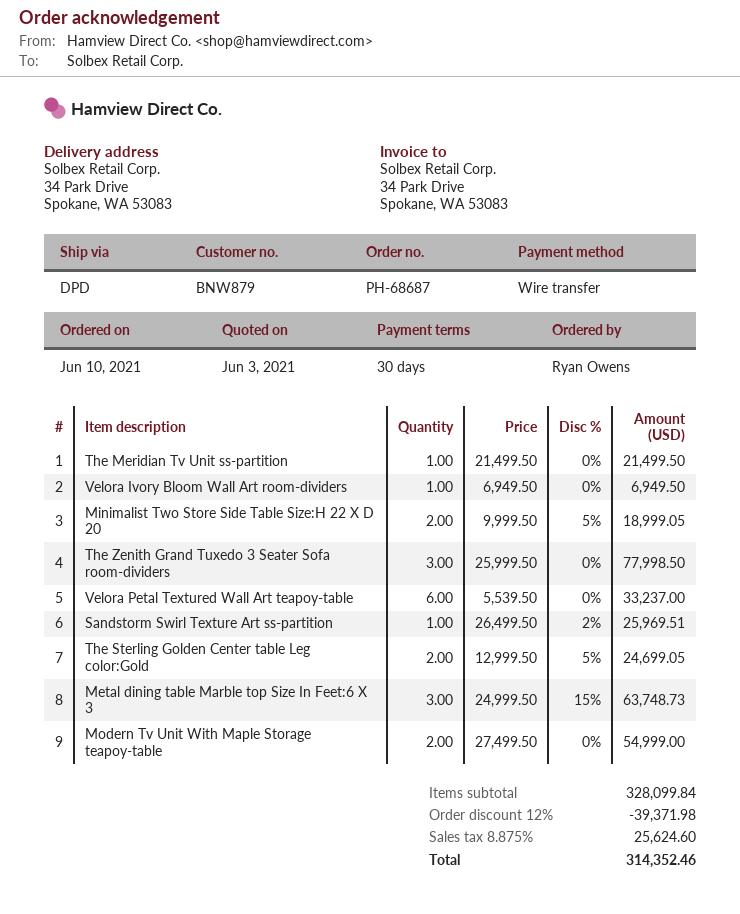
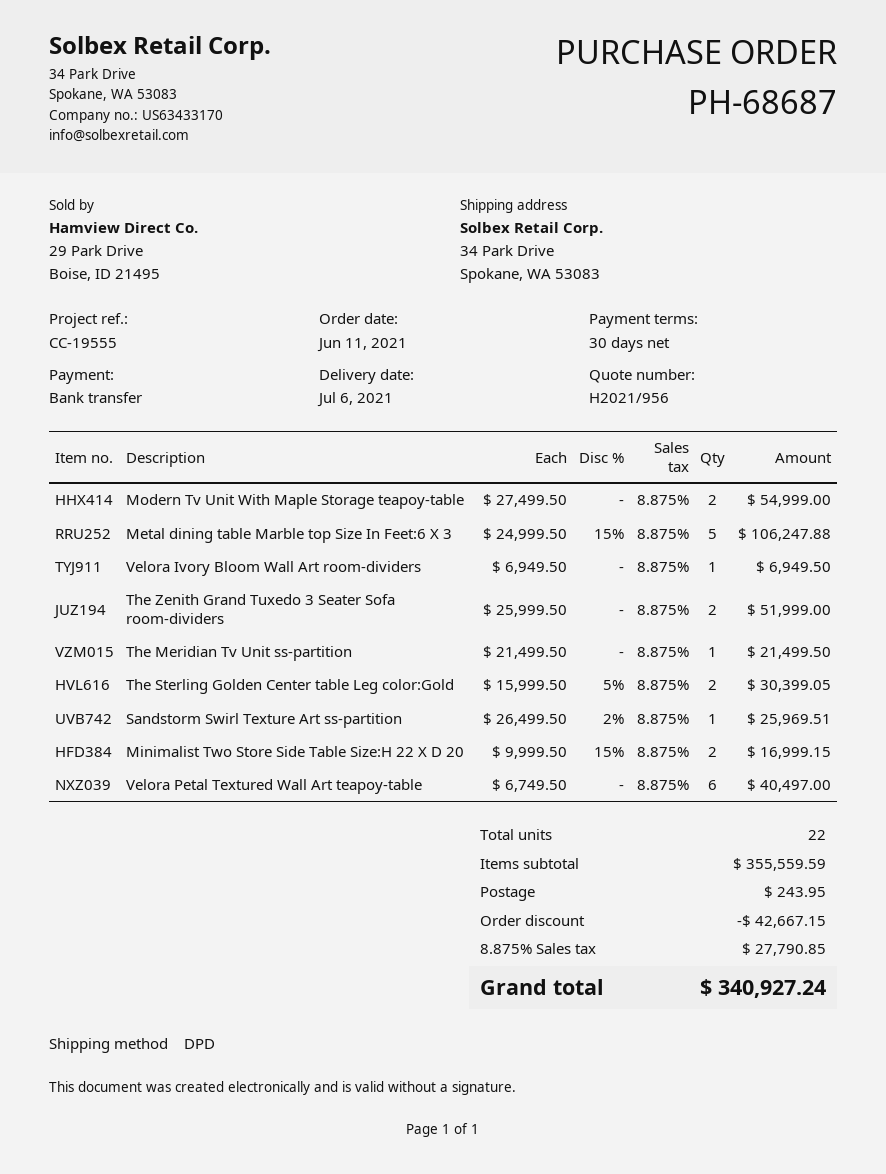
order date: 2021-06-10 -> 2021-06-11
Minimalist Two Store Side Table Size:H 22 X D 20: 2 x 9999.50 - 5% = 18999.05 -> 2 x 9999.50 - 15% = 16999.15
The Zenith Grand Tuxedo 3 Seater Sofa room-dividers: 3 x 25999.50 = 77998.50 -> 2 x 25999.50 = 51999.00
Velora Petal Textured Wall Art teapoy-table: 6 x 5539.50 = 33237.00 -> 6 x 6749.50 = 40497.00
The Sterling Golden Center table Leg color:Gold: 2 x 12999.50 - 5% = 24699.05 -> 2 x 15999.50 - 5% = 30399.05
Metal dining table Marble top Size In Feet:6 X 3: 3 x 24999.50 - 15% = 63748.73 -> 5 x 24999.50 - 15% = 106247.88
subtotal: 328099.84 -> 355559.59
discount: 39371.98 -> 42667.15
shipping: none -> 243.95
tax: 8.875% = 25624.60 -> 8.875% = 27790.85
total: 314352.46 -> 340927.24

